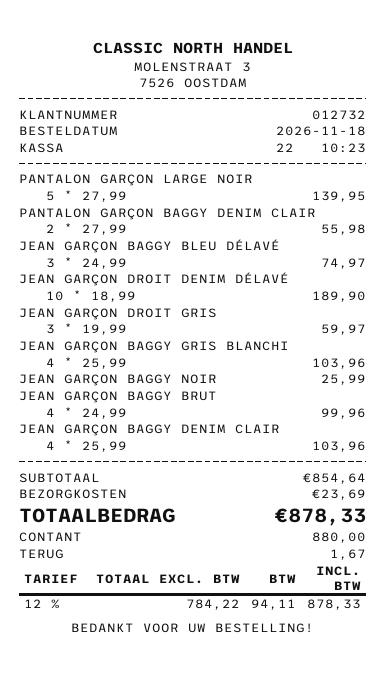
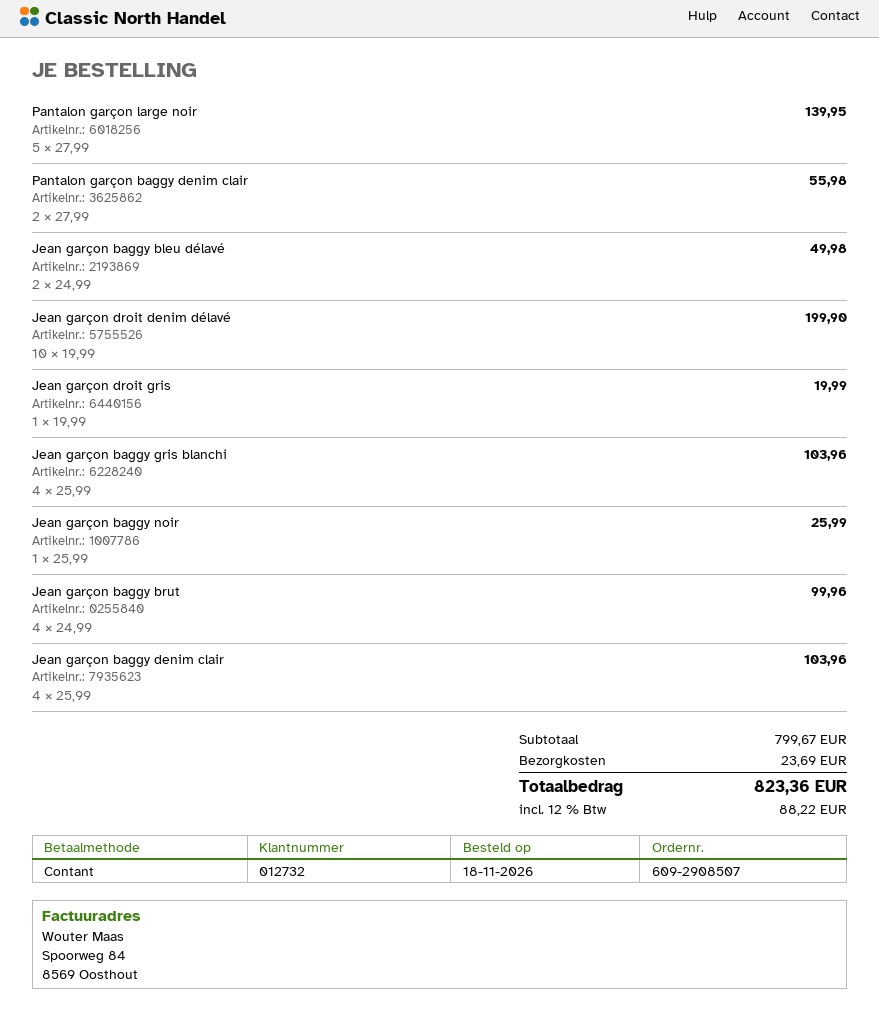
JEAN GARÇON BAGGY BLEU DÉLAVÉ: 3 x 24.99 = 74.97 -> 2 x 24.99 = 49.98
JEAN GARÇON DROIT DENIM DÉLAVÉ: 10 x 18.99 = 189.90 -> 10 x 19.99 = 199.90
JEAN GARÇON DROIT GRIS: 3 x 19.99 = 59.97 -> 1 x 19.99 = 19.99
subtotal: 854.64 -> 799.67
tax: 12% = 94.11 -> 12% = 88.22
total: 878.33 -> 823.36

